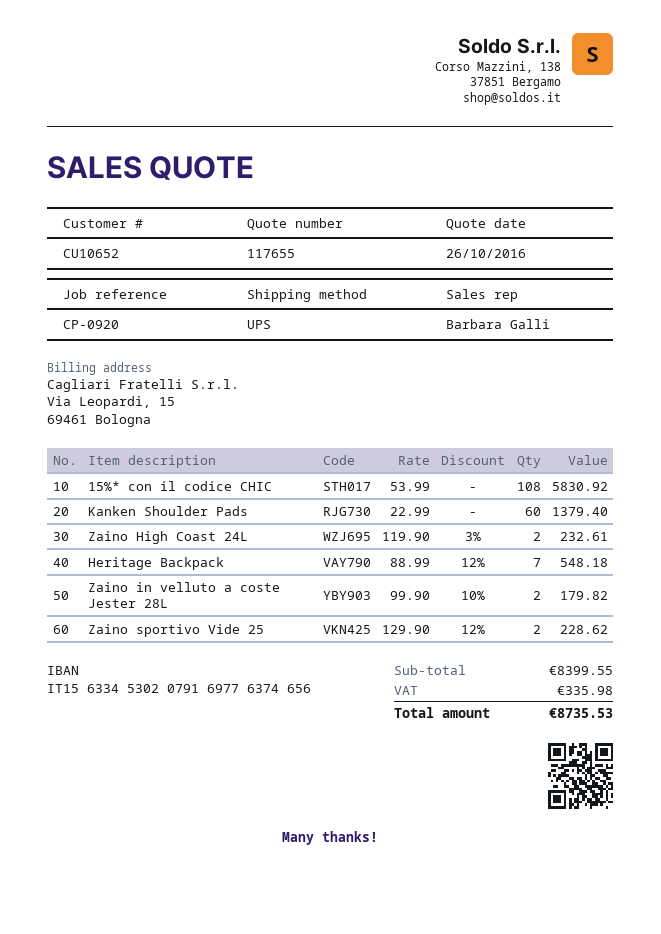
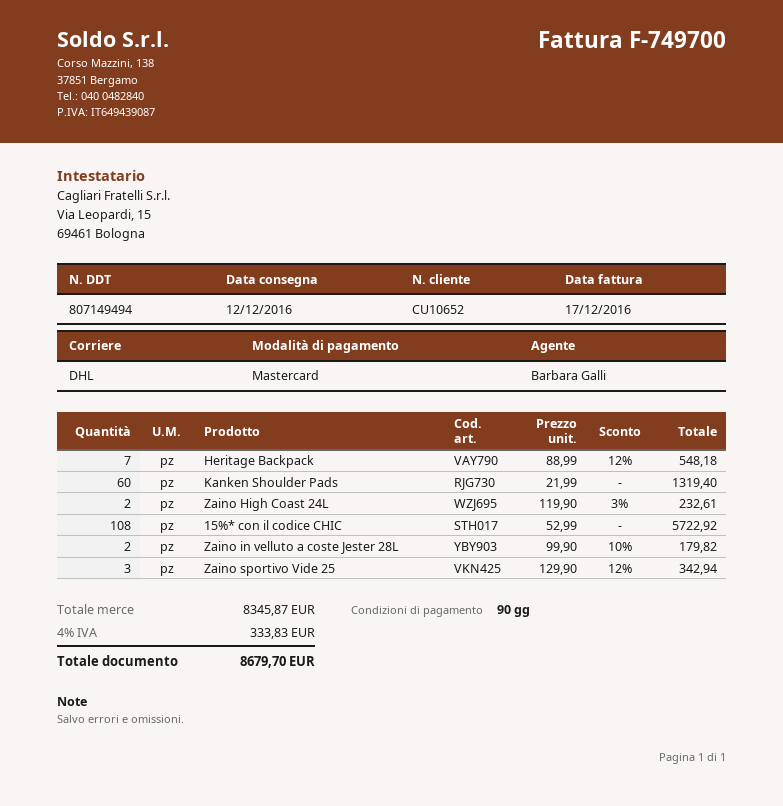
shipping method: UPS -> DHL
15%* con il codice CHIC: 108 x 53.99 = 5830.92 -> 108 x 52.99 = 5722.92
Kanken Shoulder Pads: 60 x 22.99 = 1379.40 -> 60 x 21.99 = 1319.40
Zaino sportivo Vide 25: 2 x 129.90 - 12% = 228.62 -> 3 x 129.90 - 12% = 342.94
subtotal: 8399.55 -> 8345.87
tax: 335.98 -> 333.83
total: 8735.53 -> 8679.70

